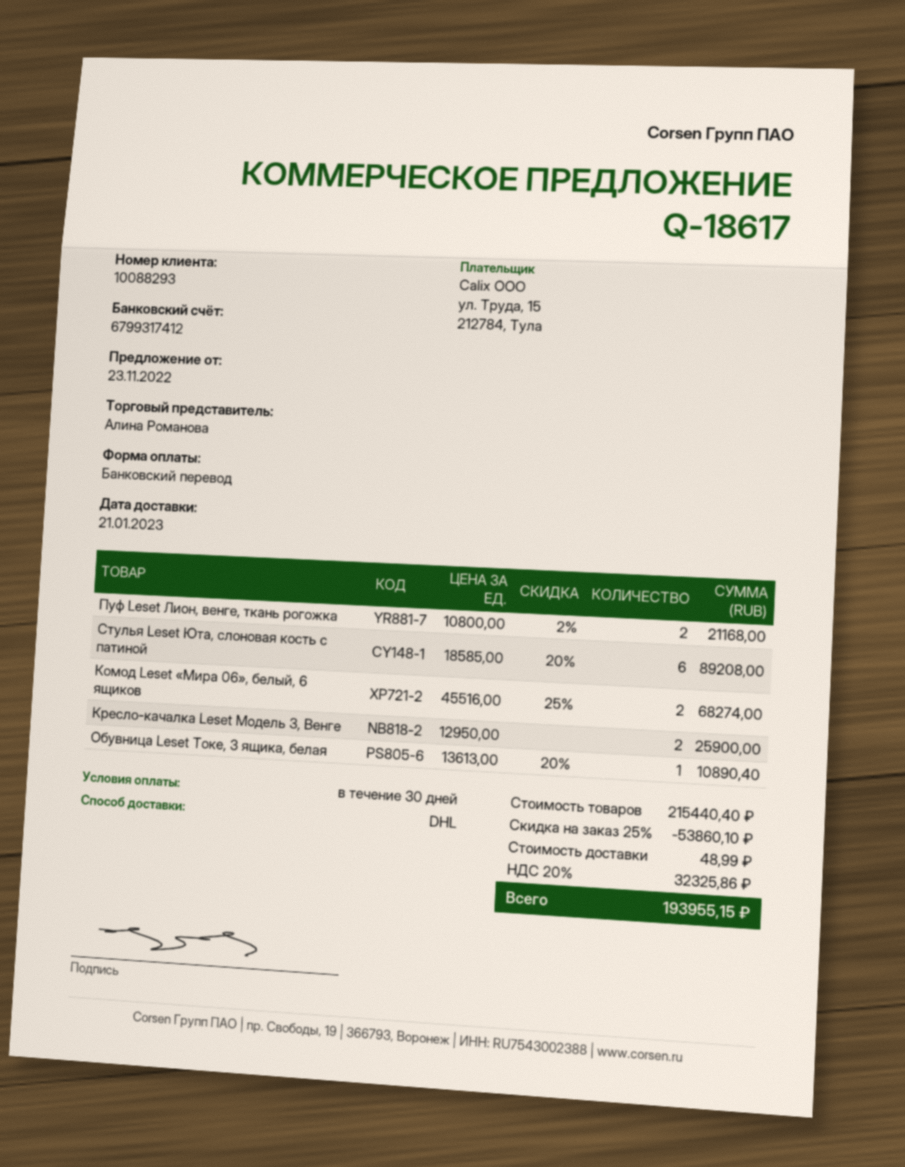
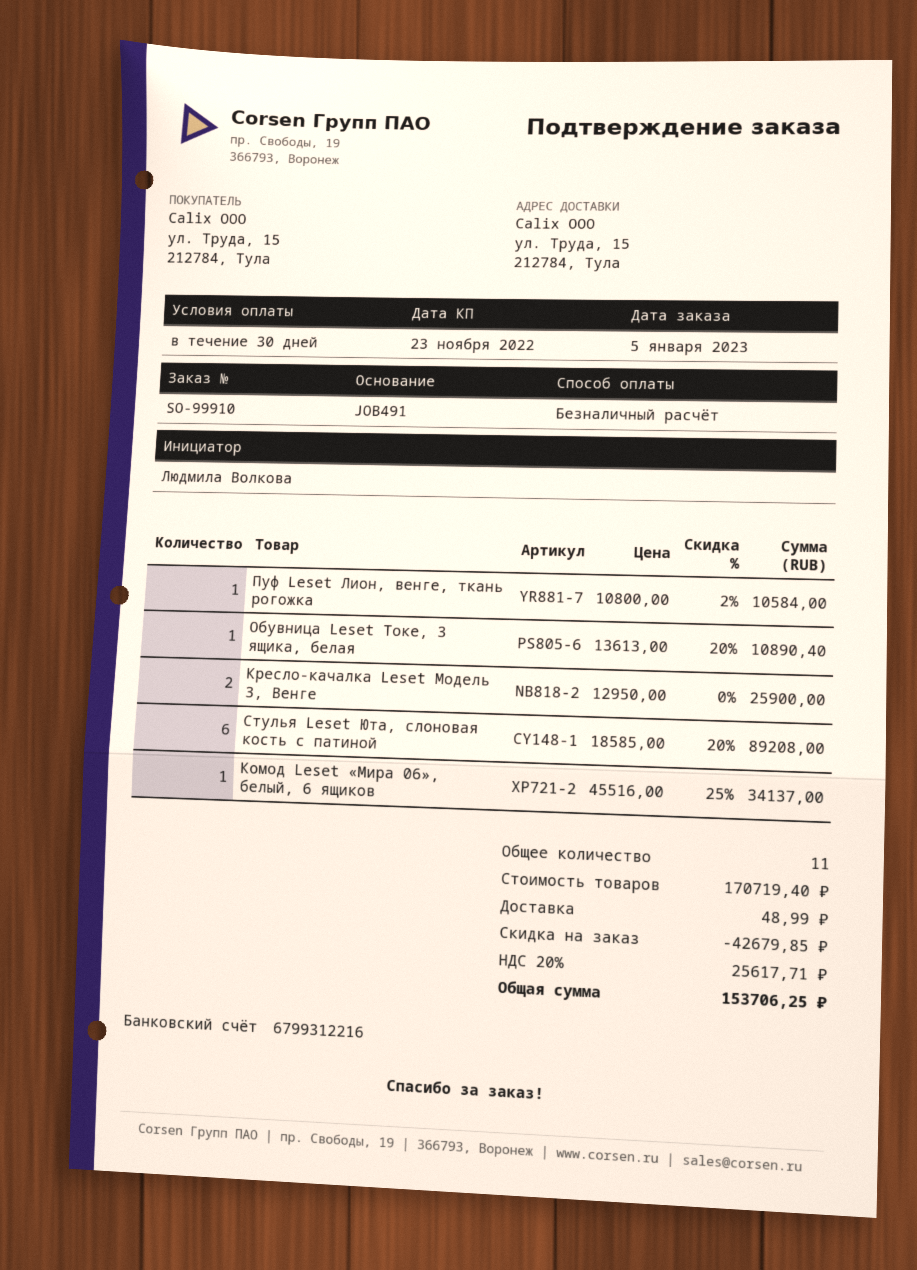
bank account: 6799317412 -> 6799312216
Пуф Leset Лион, венге, ткань рогожка: 2 x 10800.00 - 2% = 21168.00 -> 1 x 10800.00 - 2% = 10584.00
Комод Leset «Мира 06», белый, 6 ящиков: 2 x 45516.00 - 25% = 68274.00 -> 1 x 45516.00 - 25% = 34137.00
subtotal: 215440.40 -> 170719.40
discount: 53860.10 -> 42679.85
tax: 20% = 32325.86 -> 20% = 25617.71
total: 193955.15 -> 153706.25

